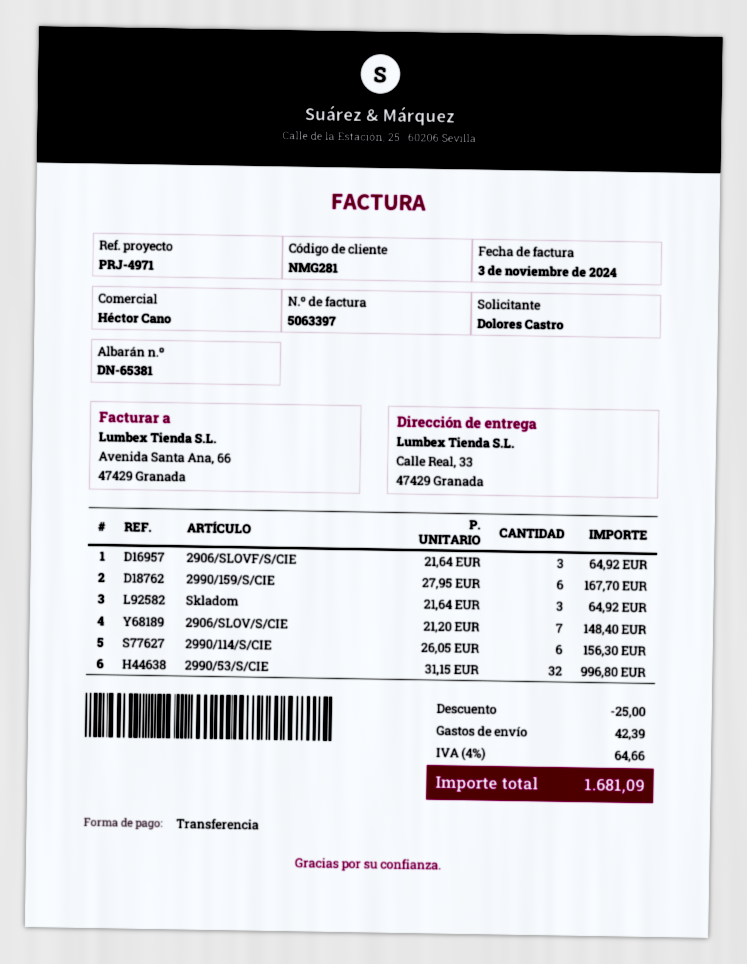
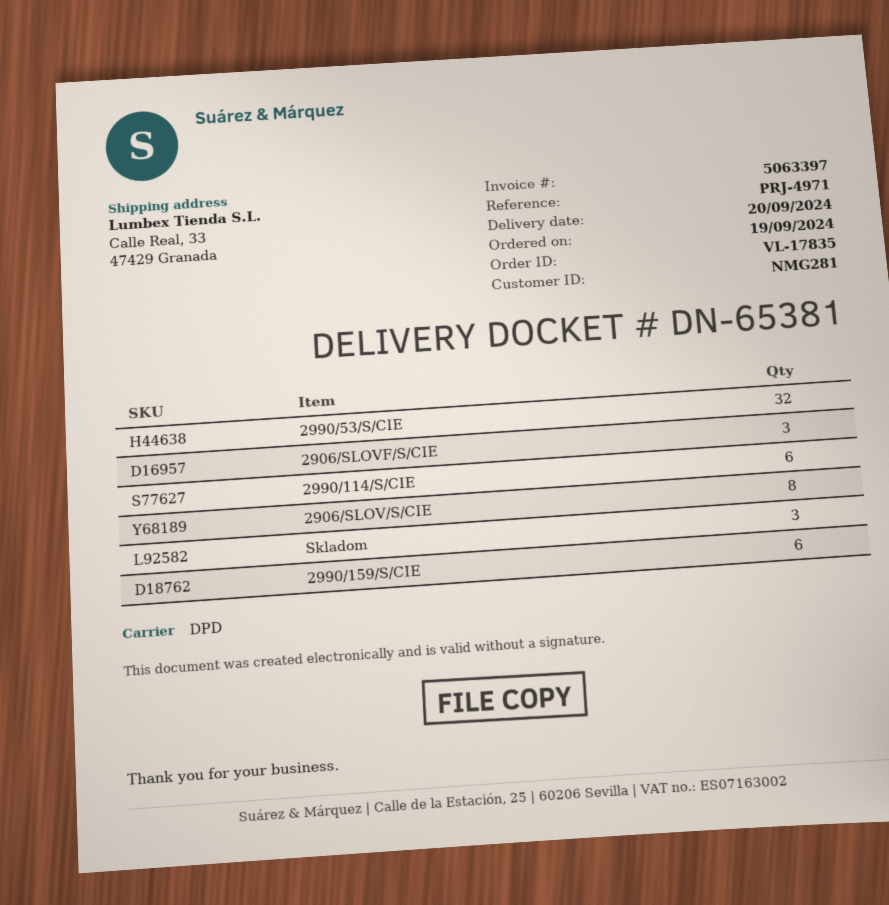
2906/SLOV/S/CIE: 7 -> 8

